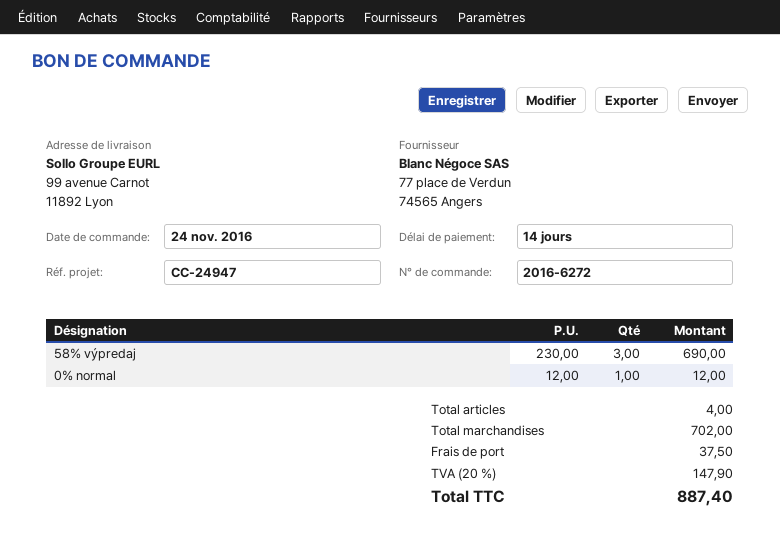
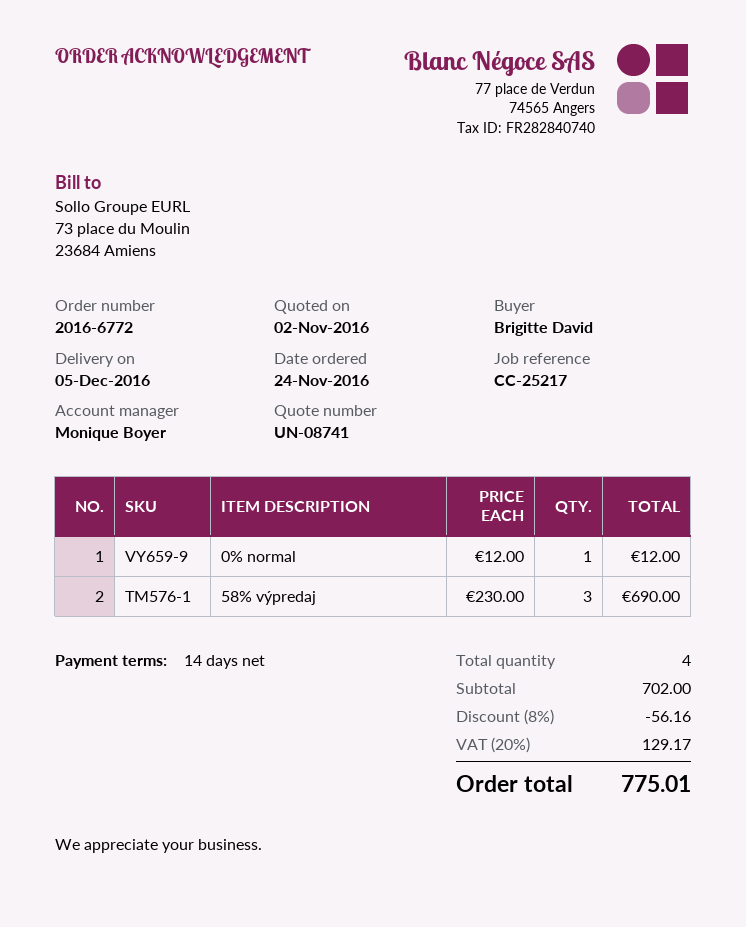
order number: 2016-6272 -> 2016-6772
reference: CC-24947 -> CC-25217
discount: none -> 8% = 56.16
shipping: 37.50 -> none
tax: 20% = 147.90 -> 20% = 129.17
total: 887.40 -> 775.01

